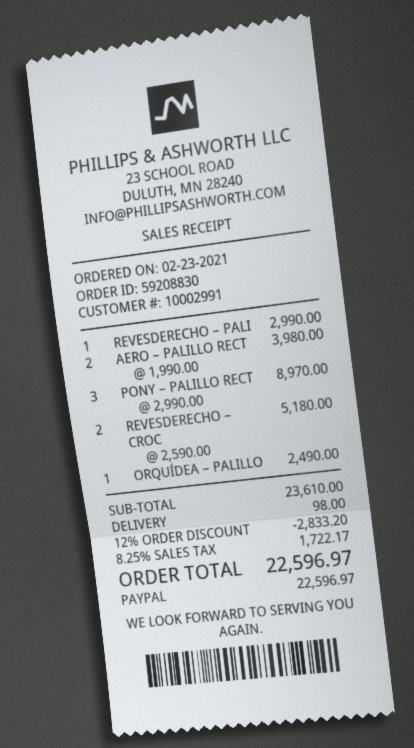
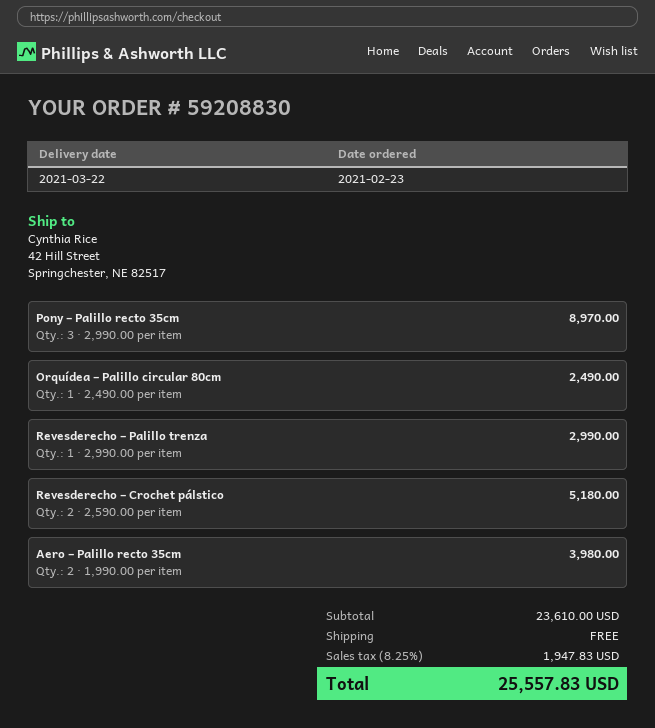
discount: 12% = 2833.20 -> none
shipping: 98.00 -> 0.00
tax: 8.25% = 1722.17 -> 8.25% = 1947.83
total: 22596.97 -> 25557.83

